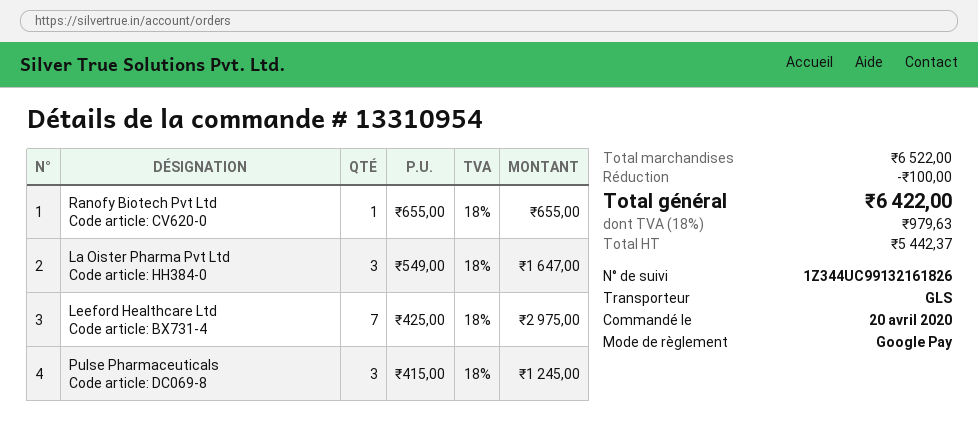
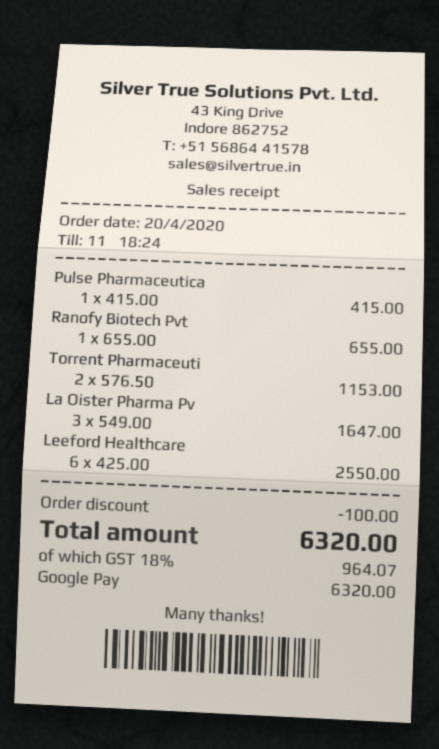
Leeford Healthcare Ltd: 7 x 425.00 = 2975.00 -> 6 x 425.00 = 2550.00
Pulse Pharmaceuticals: 3 x 415.00 = 1245.00 -> 1 x 415.00 = 415.00
Torrent Pharmaceuti: none -> 2 x 576.50 = 1153.00
tax: 18% = 979.63 -> 18% = 964.07
total: 6422.00 -> 6320.00

